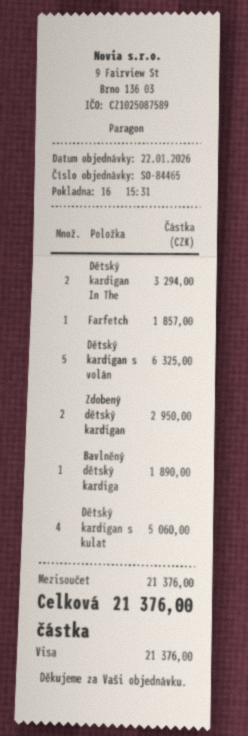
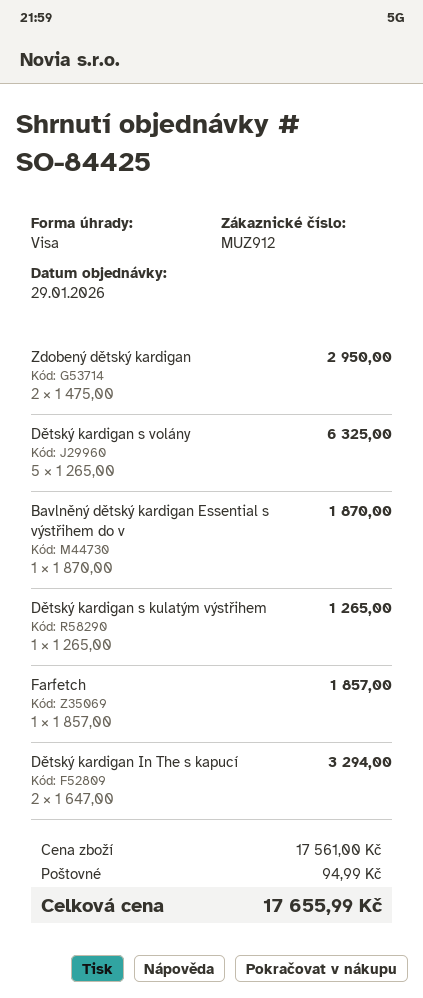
order number: SO-84465 -> SO-84425
order date: 2026-01-22 -> 2026-01-29
Bavlněný dětský kardiga: 1 for 1890.00 -> 1 for 1870.00
Dětský kardigan s kulat: 4 for 5060.00 -> 1 for 1265.00
subtotal: 21376.00 -> 17561.00
shipping: none -> 94.99
total: 21376.00 -> 17655.99

